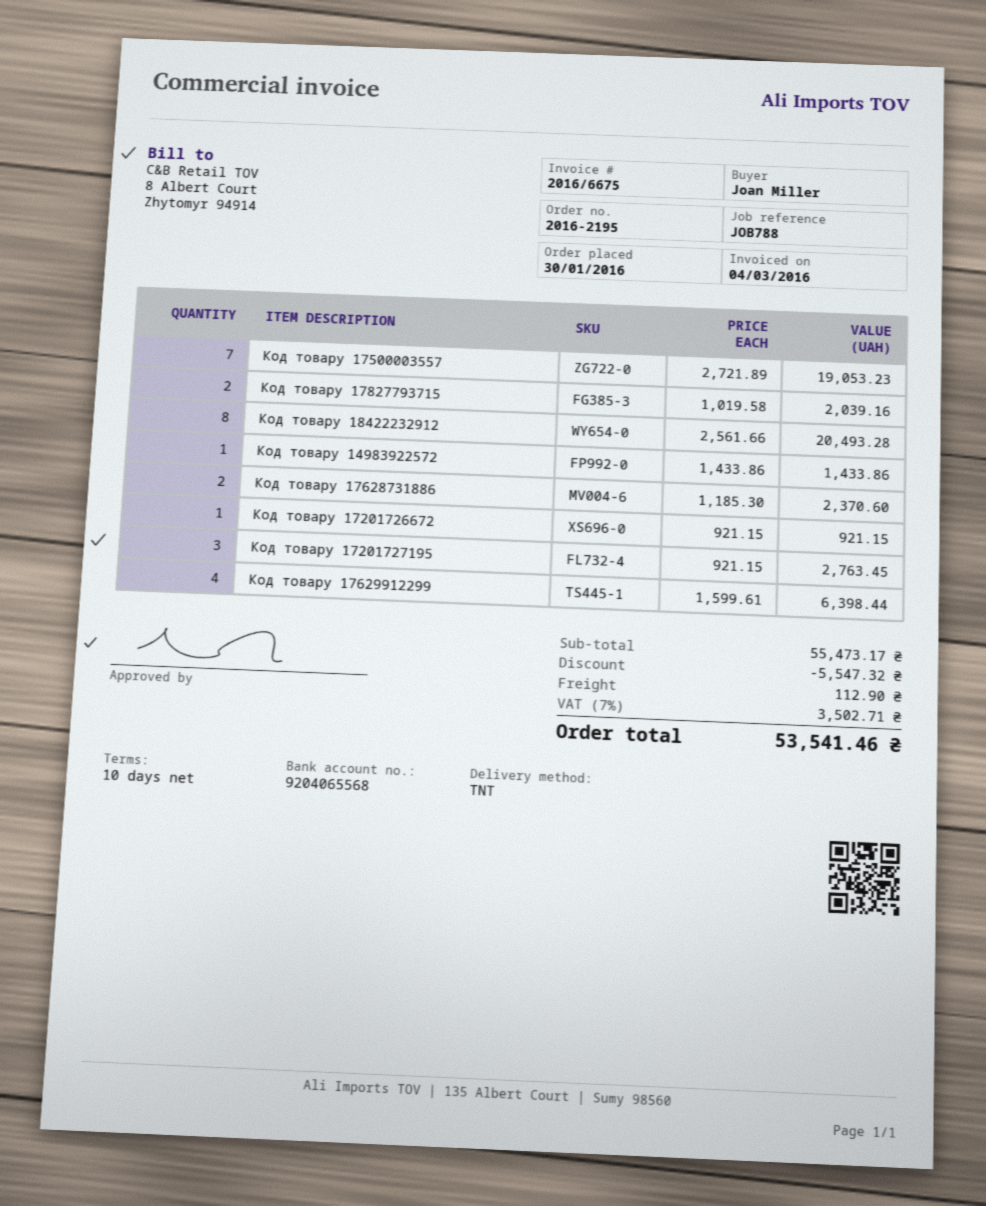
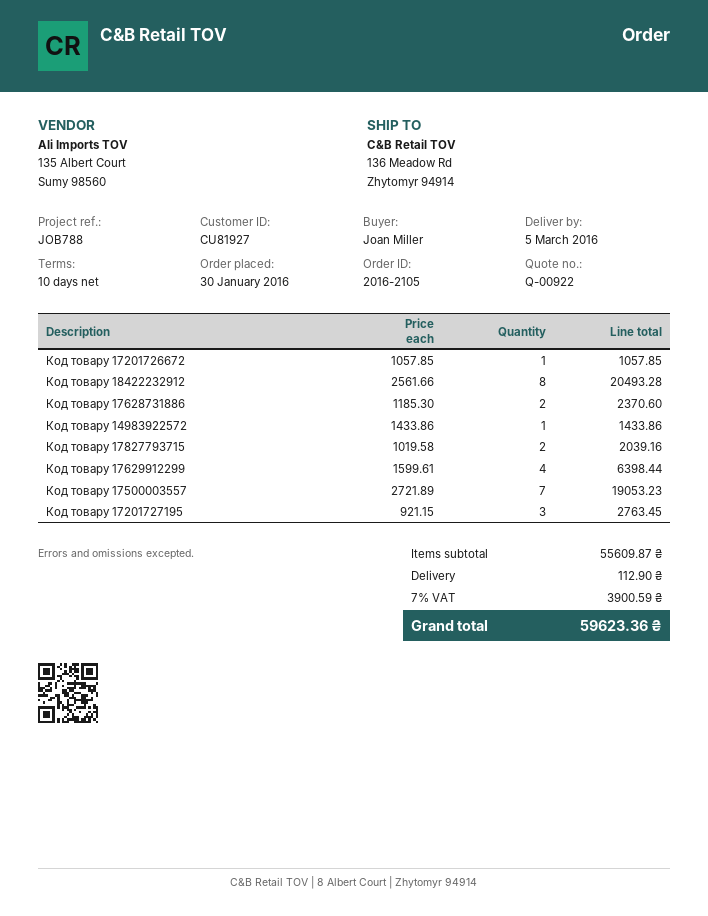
order number: 2016-2195 -> 2016-2105
Код товару 17201726672: 1 x 921.15 = 921.15 -> 1 x 1057.85 = 1057.85
subtotal: 55473.17 -> 55609.87
discount: 5547.32 -> none
tax: 7% = 3502.71 -> 7% = 3900.59
total: 53541.46 -> 59623.36

